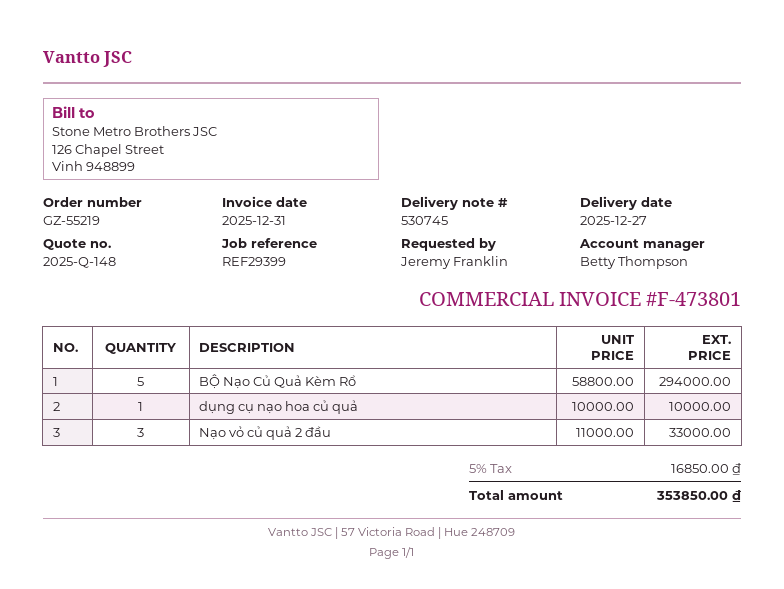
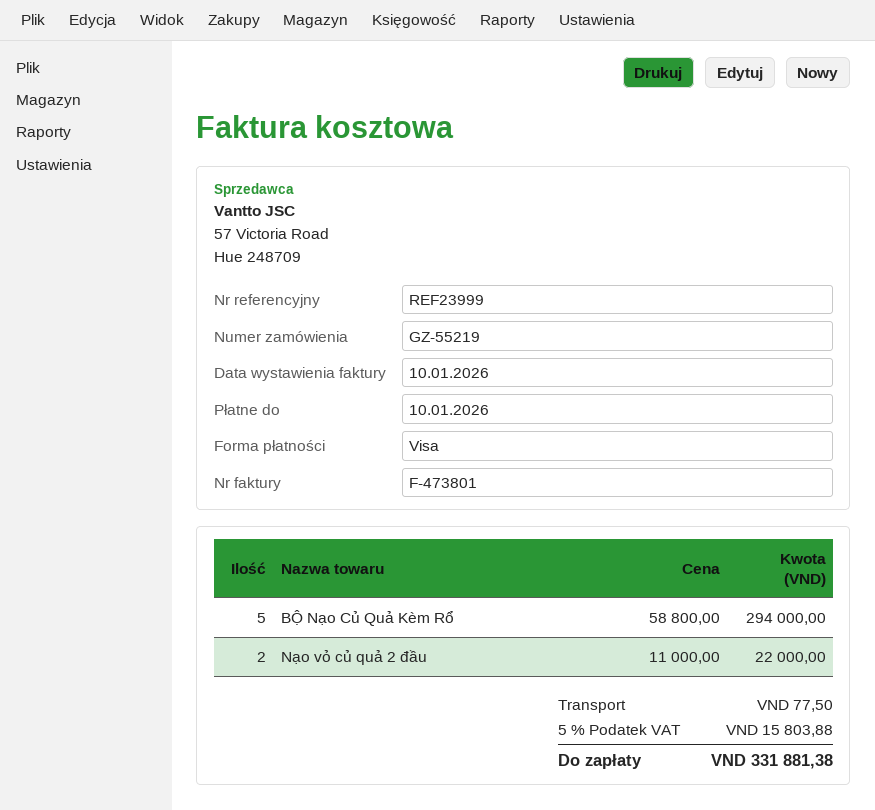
invoice date: 2025-12-31 -> 2026-01-10
reference: REF29399 -> REF23999
dụng cụ nạo hoa củ quả: 1 x 10000.00 = 10000.00 -> none
Nạo vỏ củ quả 2 đầu: 3 x 11000.00 = 33000.00 -> 2 x 11000.00 = 22000.00
shipping: none -> 77.50
tax: 5% = 16850.00 -> 5% = 15803.88
total: 353850.00 -> 331881.38

